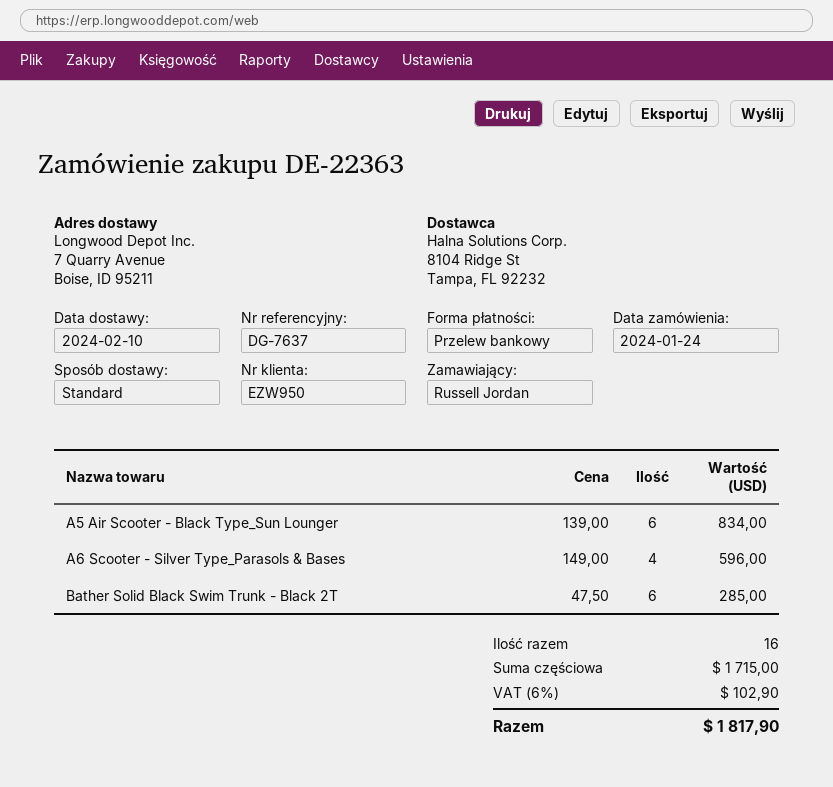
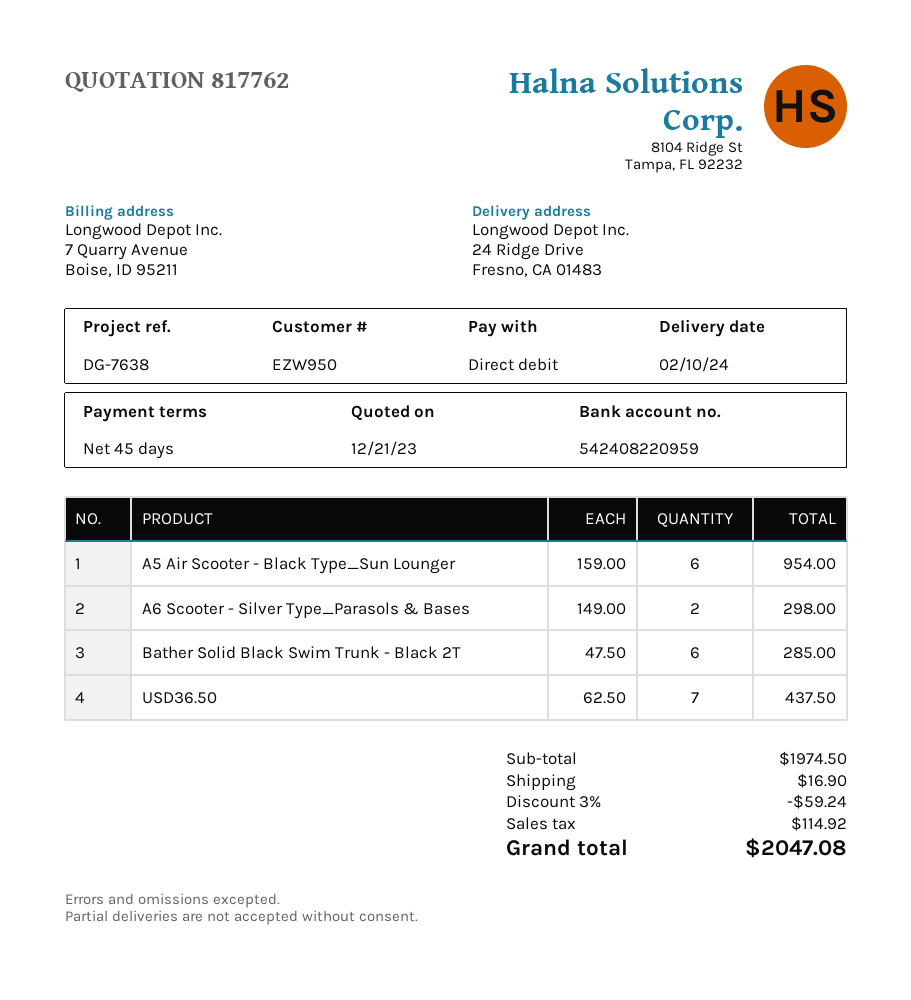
reference: DG-7637 -> DG-7638
payment method: bank transfer -> direct debit
ship to: 7 Quarry Avenue, Boise, ID 95211 -> 24 Ridge Drive, Fresno, CA 01483
A5 Air Scooter - Black Type_Sun Lounger: 6 x 139.00 = 834.00 -> 6 x 159.00 = 954.00
A6 Scooter - Silver Type_Parasols & Bases: 4 x 149.00 = 596.00 -> 2 x 149.00 = 298.00
USD36.50: none -> 7 x 62.50 = 437.50
subtotal: 1715.00 -> 1974.50
discount: none -> 3% = 59.24
shipping: none -> 16.90
tax: 102.90 -> 114.92
total: 1817.90 -> 2047.08

